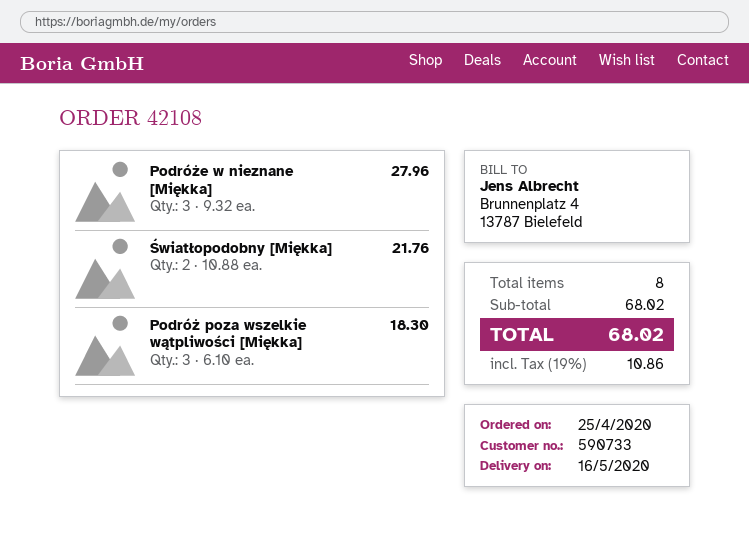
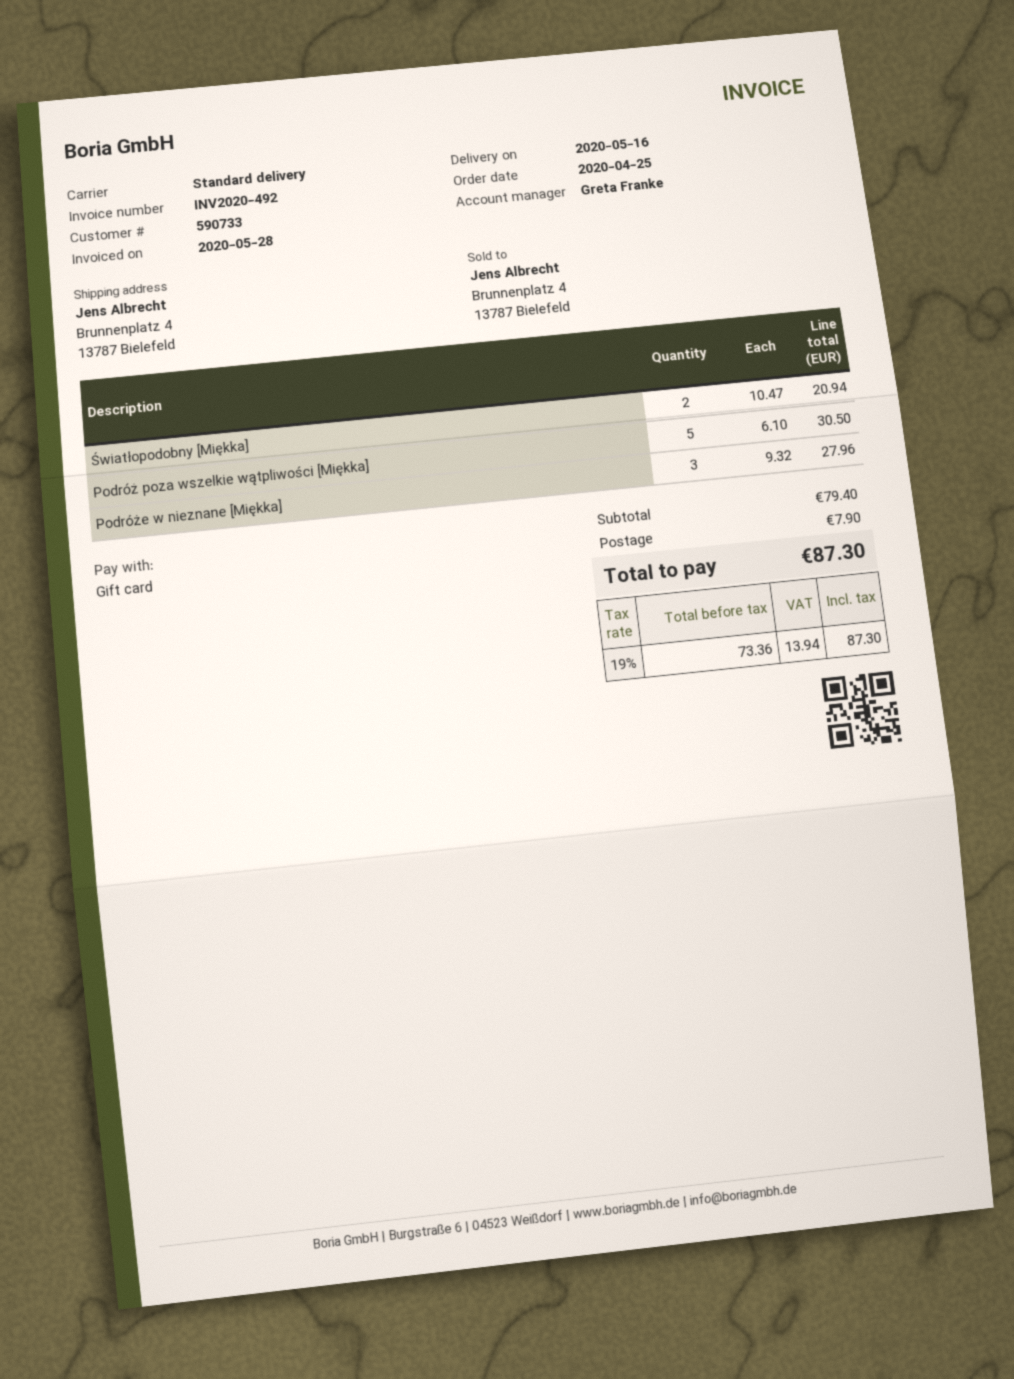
Światłopodobny [Miękka]: 2 x 10.88 = 21.76 -> 2 x 10.47 = 20.94
Podróż poza wszelkie wątpliwości [Miękka]: 3 x 6.10 = 18.30 -> 5 x 6.10 = 30.50
subtotal: 68.02 -> 79.40
shipping: none -> 7.90
tax: 19% = 10.86 -> 19% = 13.94
total: 68.02 -> 87.30

